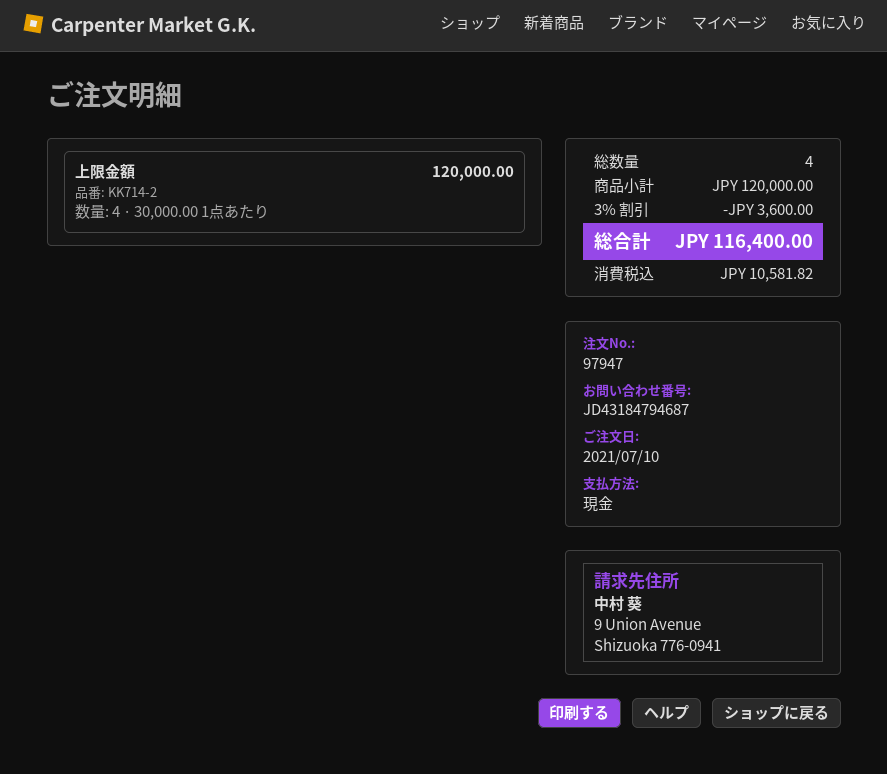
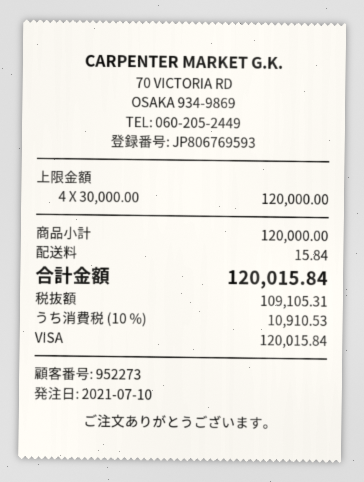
payment method: cash -> Visa
discount: 3% = 3600.00 -> none
shipping: none -> 15.84
tax: 10581.82 -> 10910.53
total: 116400.00 -> 120015.84

